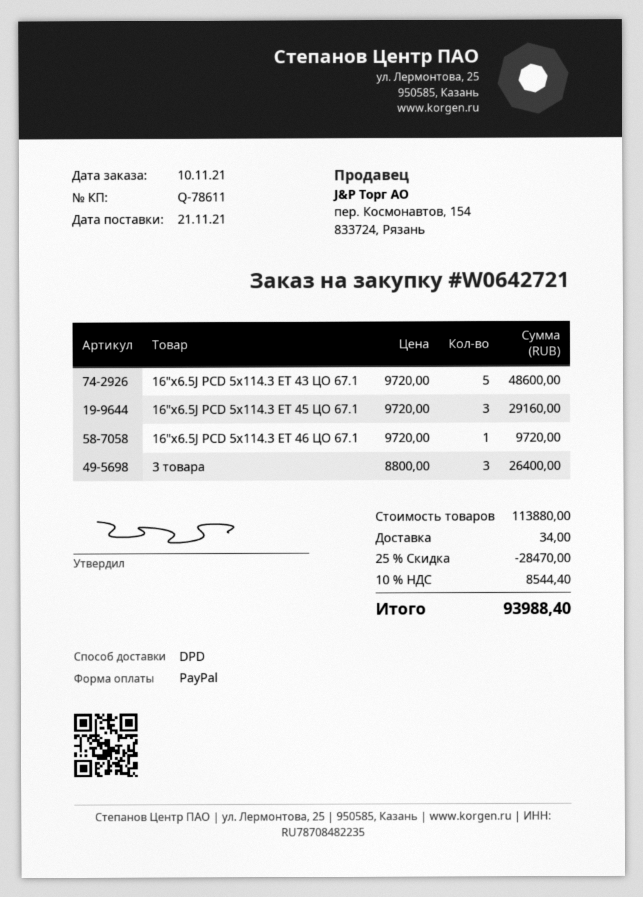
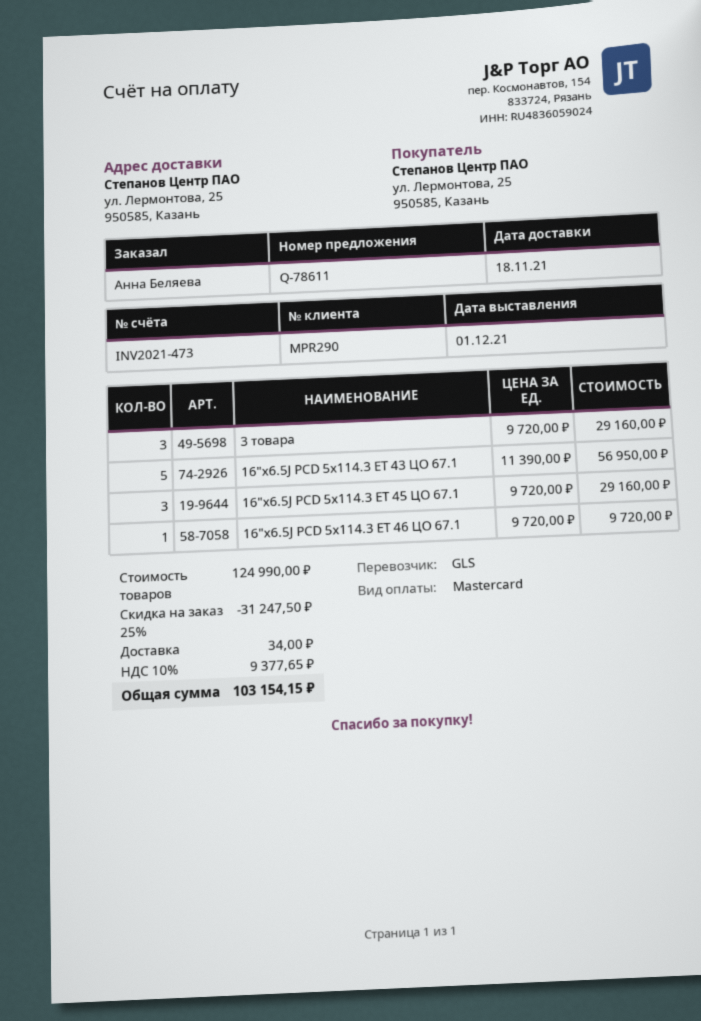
delivery date: 2021-11-21 -> 2021-11-18
payment method: PayPal -> Mastercard
shipping method: DPD -> GLS
16"x6.5J PCD 5x114.3 ЕТ 43 ЦО 67.1: 5 x 9720.00 = 48600.00 -> 5 x 11390.00 = 56950.00
3 товара: 3 x 8800.00 = 26400.00 -> 3 x 9720.00 = 29160.00
subtotal: 113880.00 -> 124990.00
discount: 25% = 28470.00 -> 25% = 31247.50
tax: 10% = 8544.40 -> 10% = 9377.65
total: 93988.40 -> 103154.15

